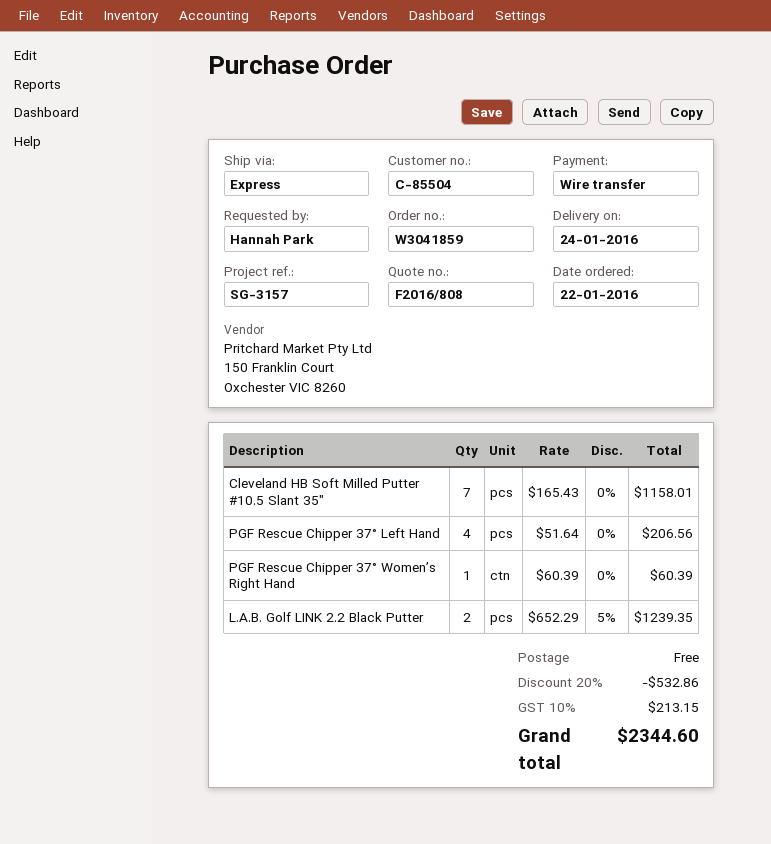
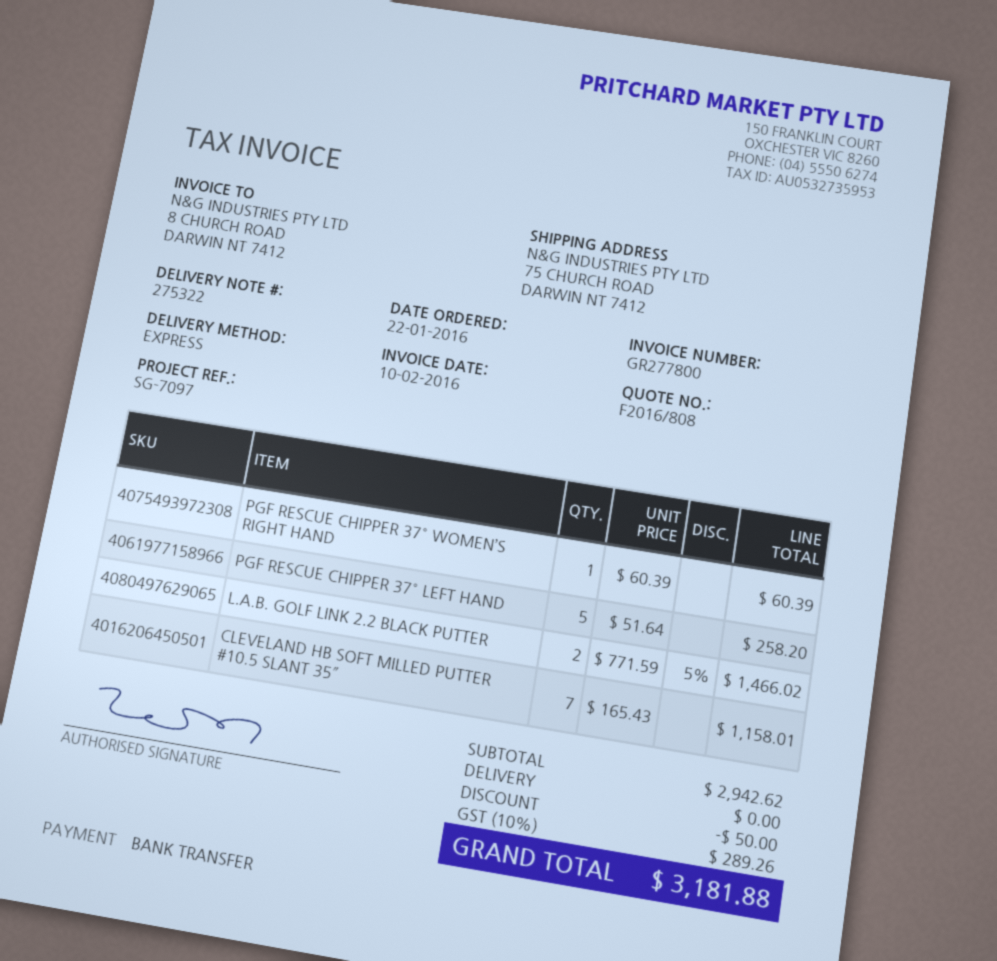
reference: SG-3157 -> SG-7097
PGF Rescue Chipper 37° Left Hand: 4 x 51.64 = 206.56 -> 5 x 51.64 = 258.20
L.A.B. Golf LINK 2.2 Black Putter: 2 x 652.29 - 5% = 1239.35 -> 2 x 771.59 - 5% = 1466.02
discount: 532.86 -> 50.00
tax: 10% = 213.15 -> 10% = 289.26
total: 2344.60 -> 3181.88

